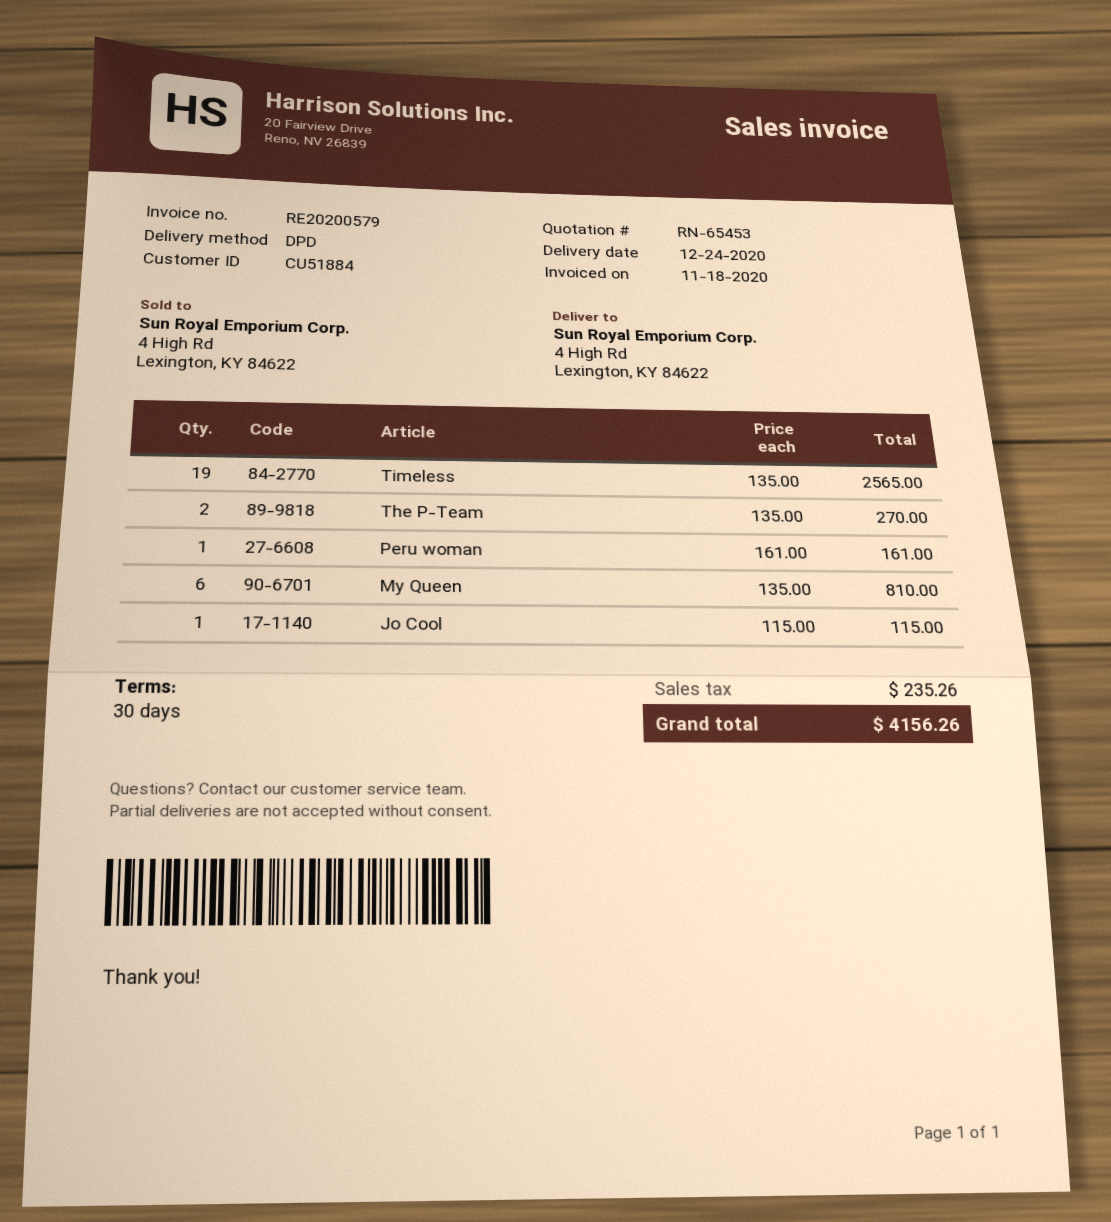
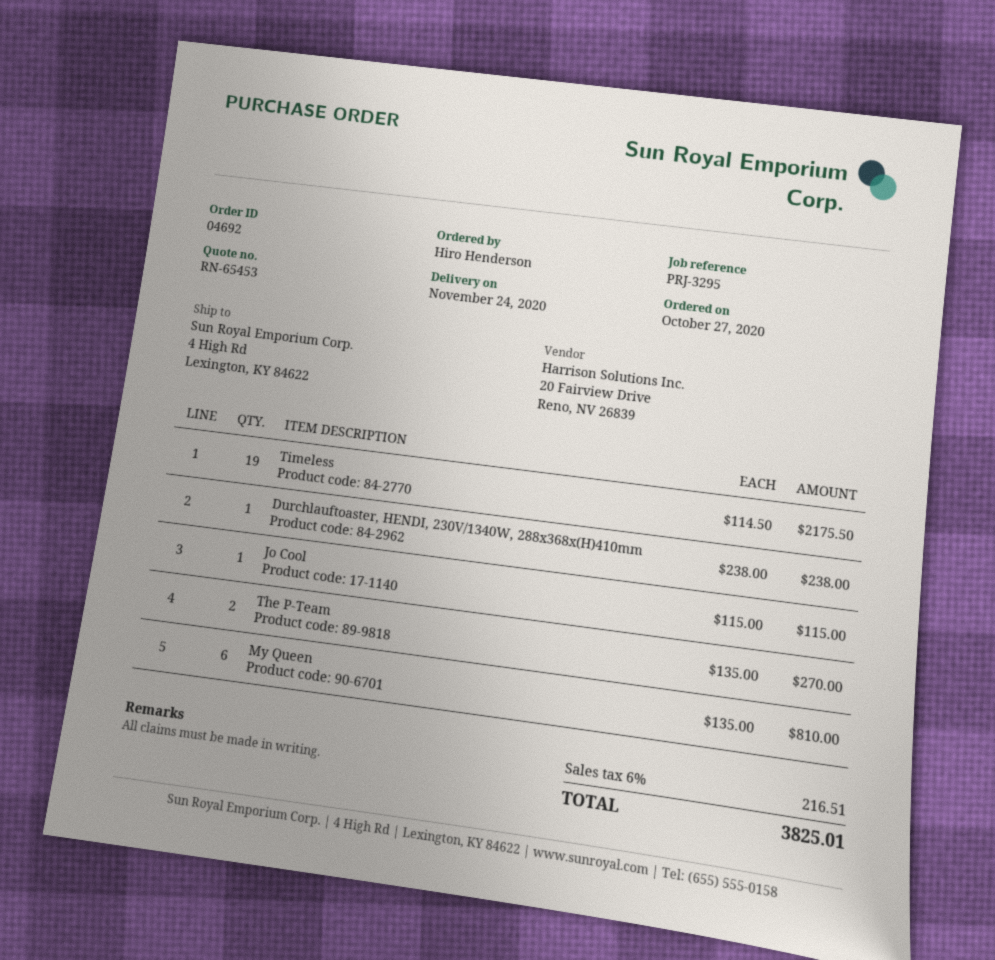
delivery date: 2020-12-24 -> 2020-11-24
Timeless: 19 x 135.00 = 2565.00 -> 19 x 114.50 = 2175.50
Peru woman: 1 x 161.00 = 161.00 -> none
Durchlauftoaster, HENDI, 230V/1340W, 288x368x(H)410mm: none -> 1 x 238.00 = 238.00
tax: 235.26 -> 216.51
total: 4156.26 -> 3825.01

